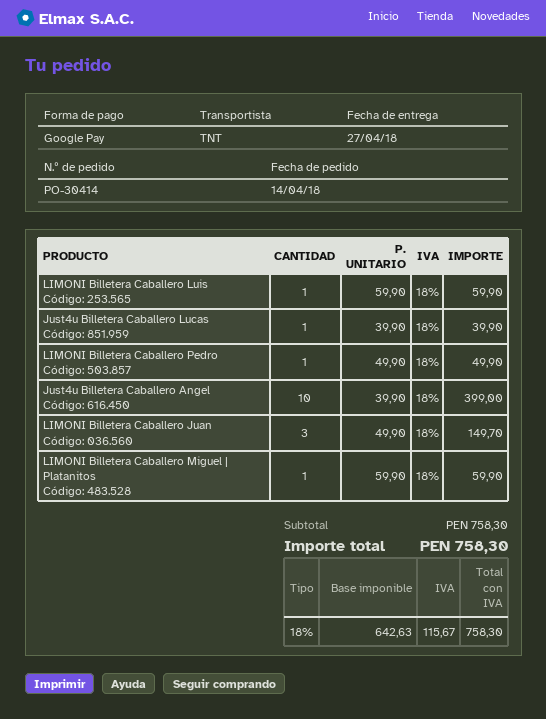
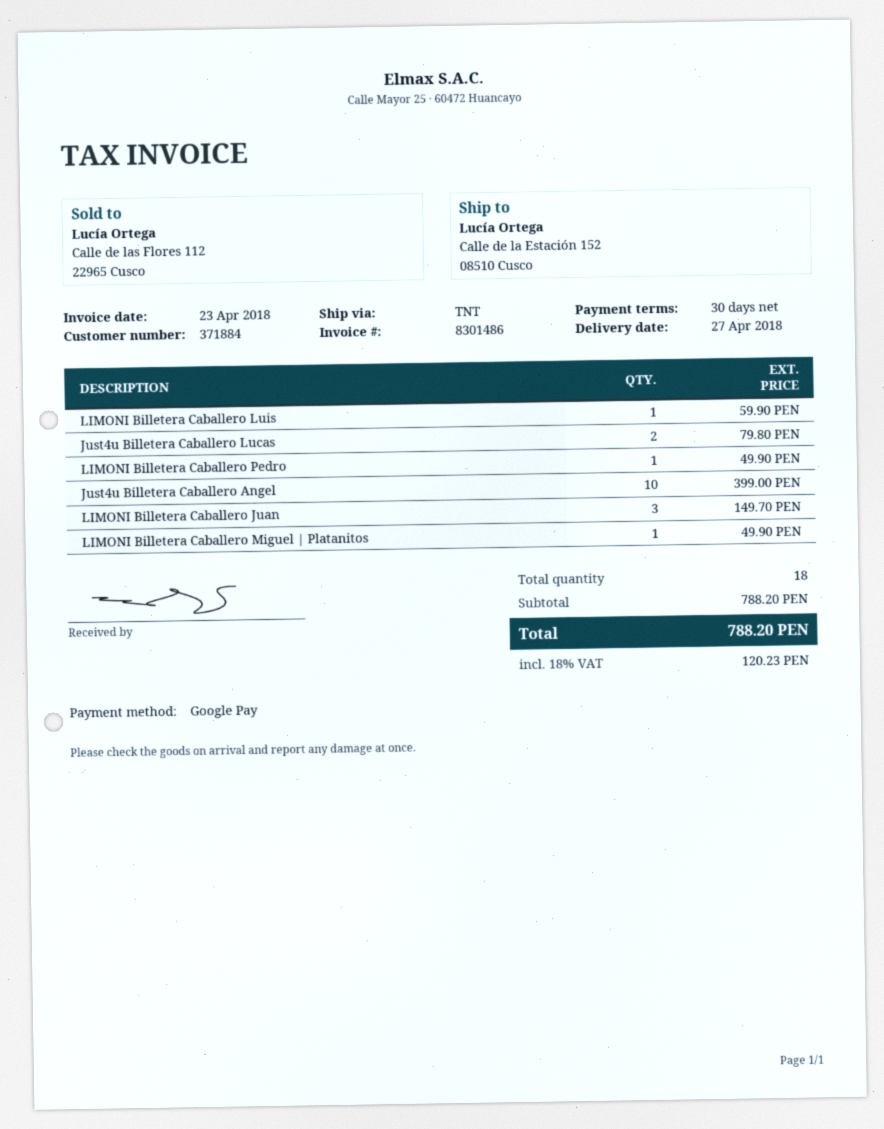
Just4u Billetera Caballero Lucas: 1 for 39.90 -> 2 for 79.80
LIMONI Billetera Caballero Miguel | Platanitos: 1 for 59.90 -> 1 for 49.90
subtotal: 758.30 -> 788.20
tax: 18% = 115.67 -> 18% = 120.23
total: 758.30 -> 788.20

